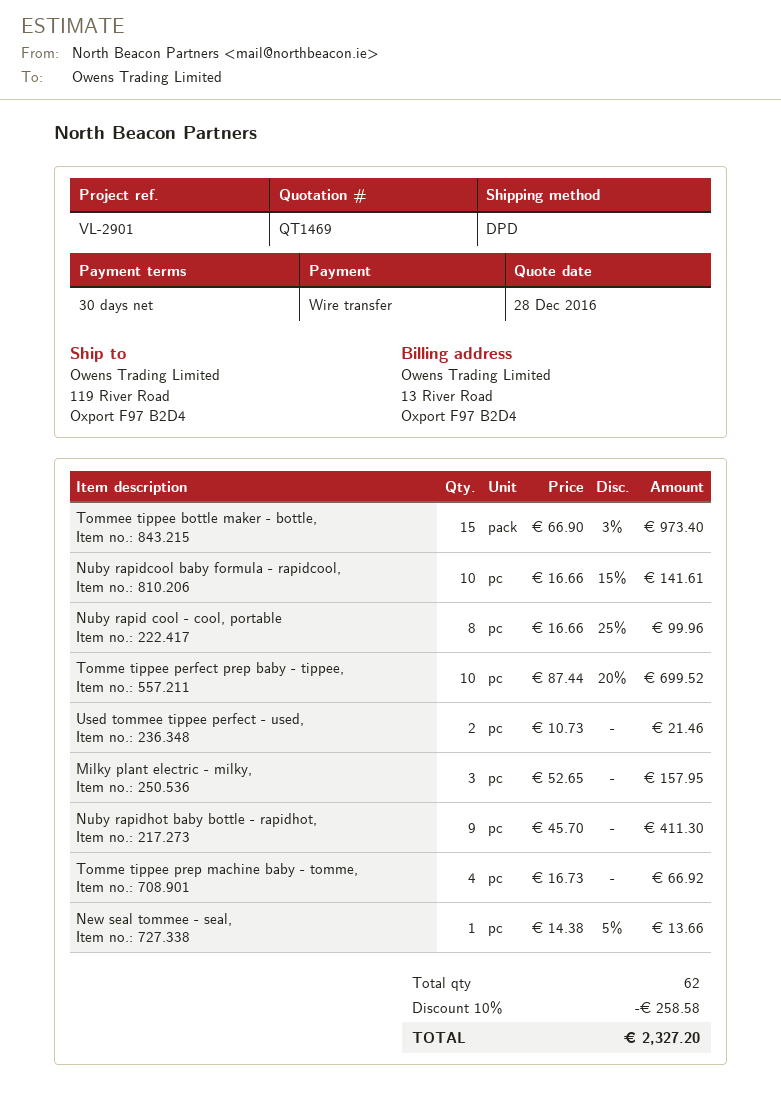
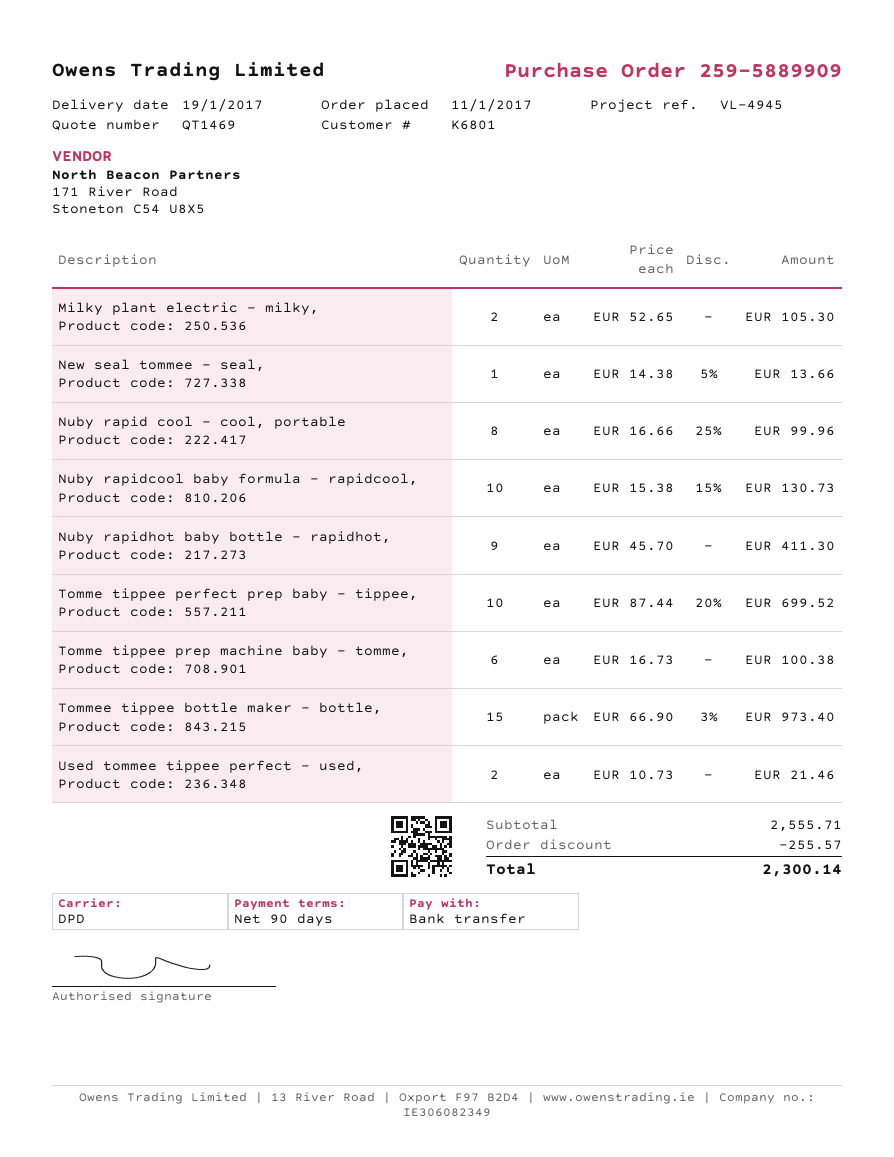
payment terms: 30 days -> 90 days
reference: VL-2901 -> VL-4945
Nuby rapidcool baby formula - rapidcool,: 10 x 16.66 - 15% = 141.61 -> 10 x 15.38 - 15% = 130.73
Milky plant electric - milky,: 3 x 52.65 = 157.95 -> 2 x 52.65 = 105.30
Tomme tippee prep machine baby - tomme,: 4 x 16.73 = 66.92 -> 6 x 16.73 = 100.38
discount: 258.58 -> 255.57
total: 2327.20 -> 2300.14

